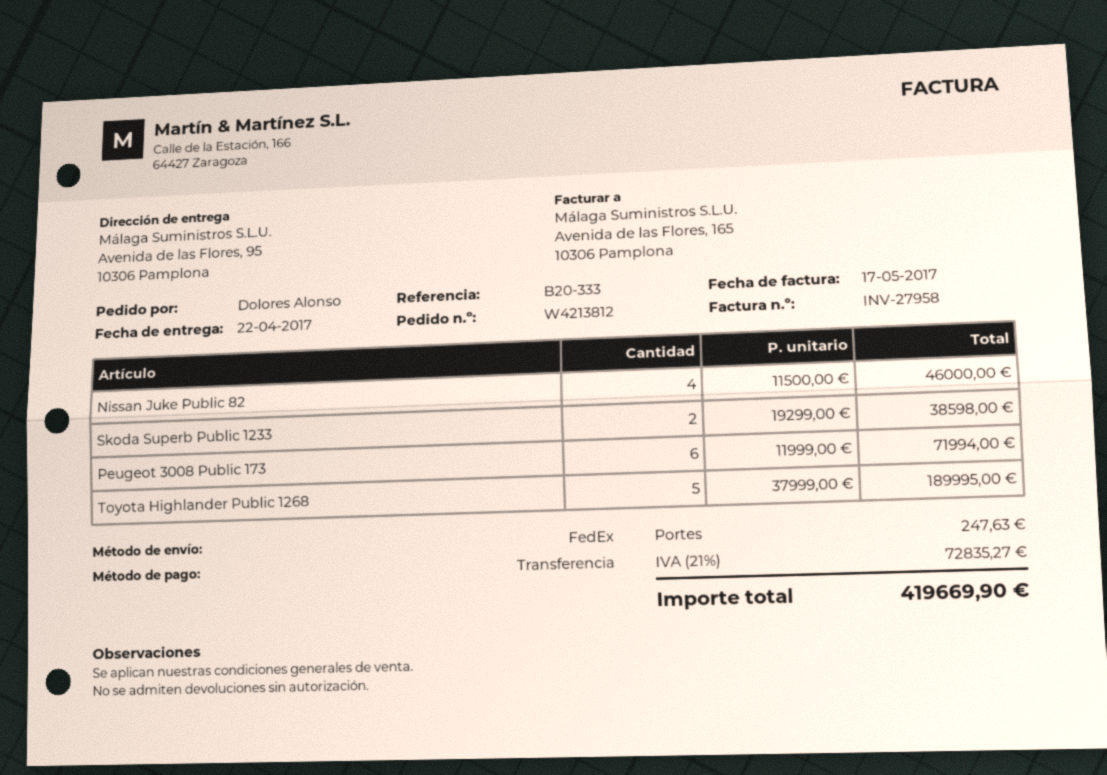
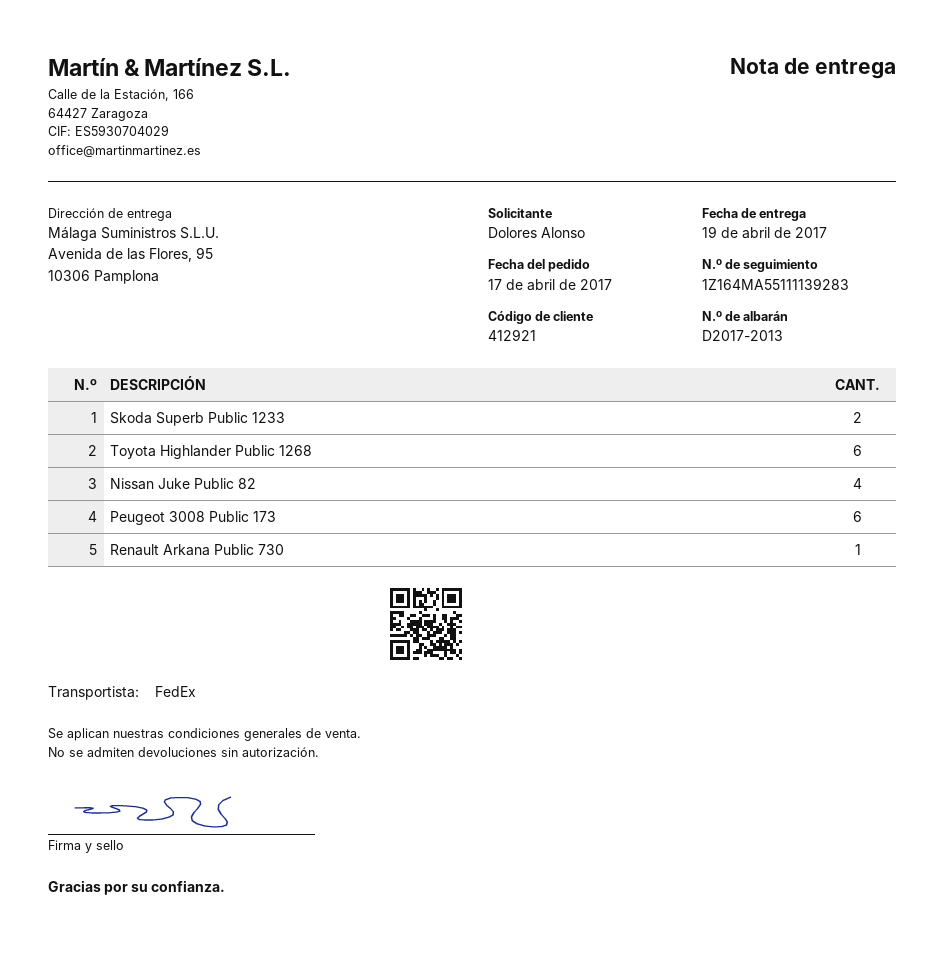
delivery date: 2017-04-22 -> 2017-04-19
Toyota Highlander Public 1268: 5 -> 6
Renault Arkana Public 730: none -> 1

